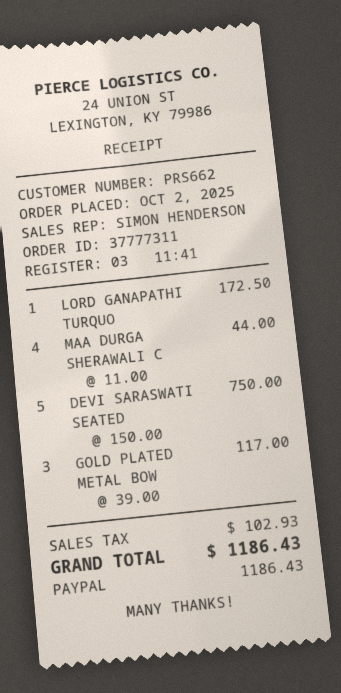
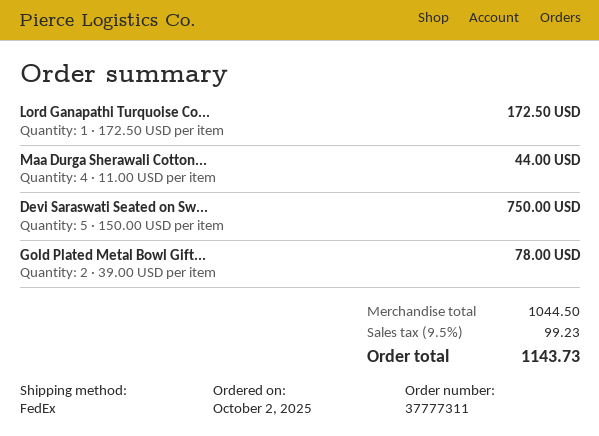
GOLD PLATED METAL BOW: 3 x 39.00 = 117.00 -> 2 x 39.00 = 78.00
tax: 102.93 -> 99.23
total: 1186.43 -> 1143.73

